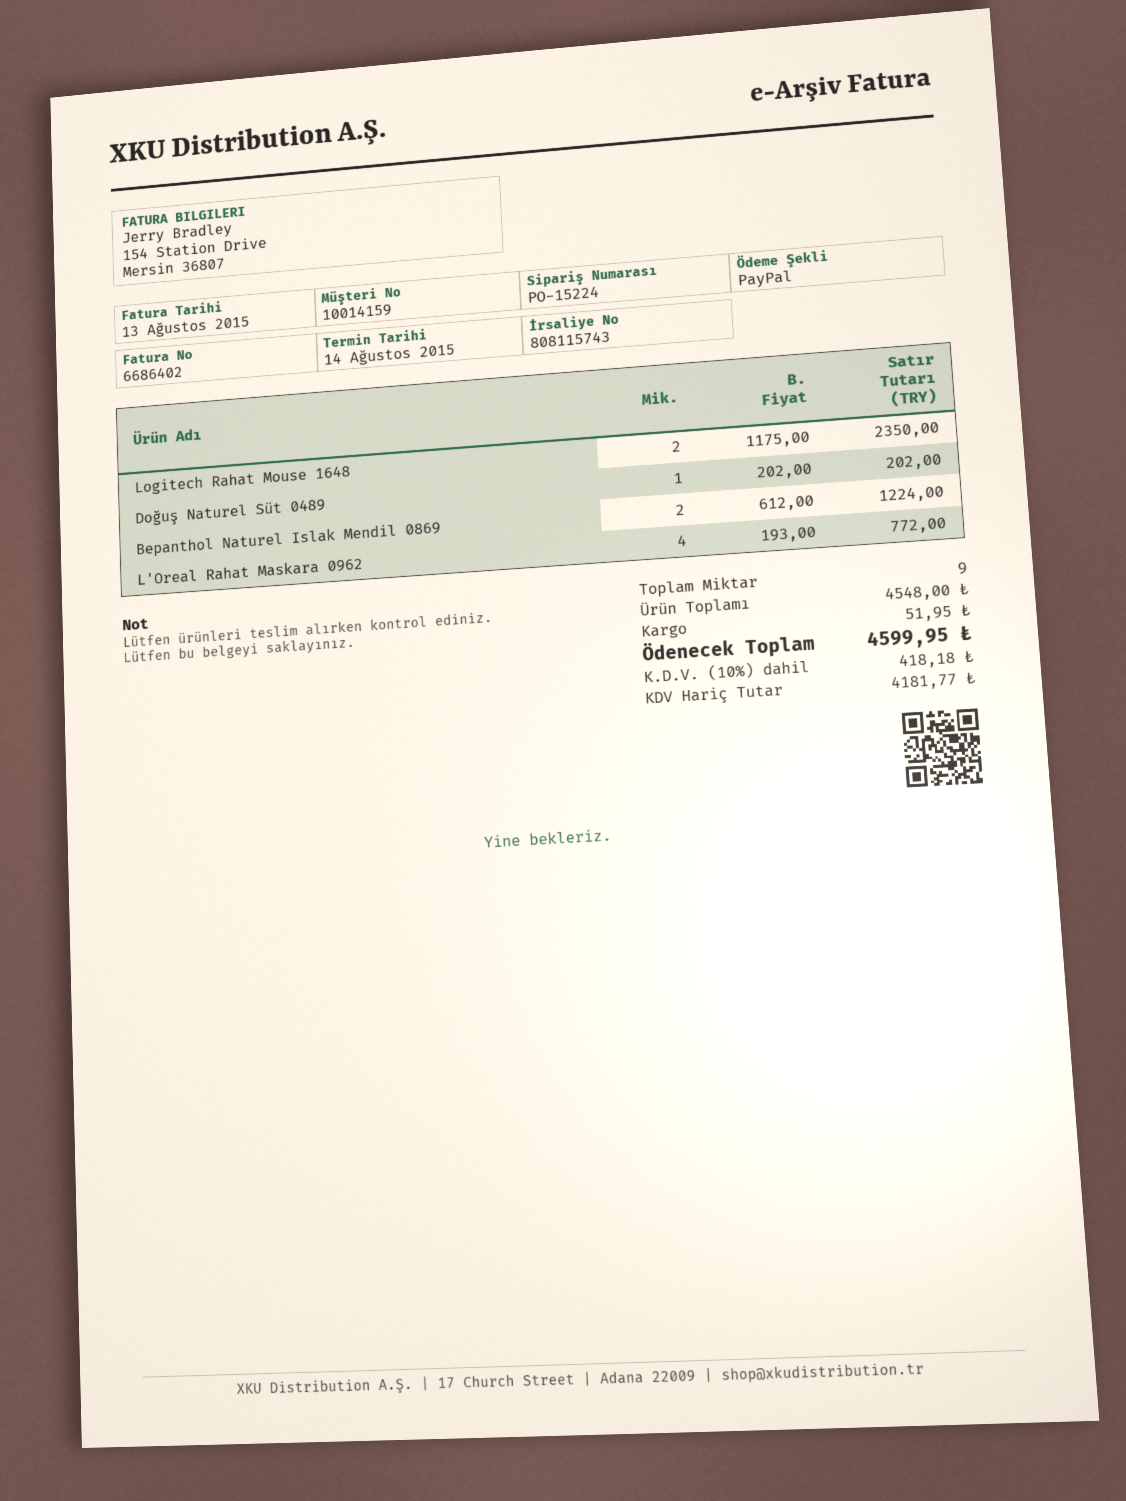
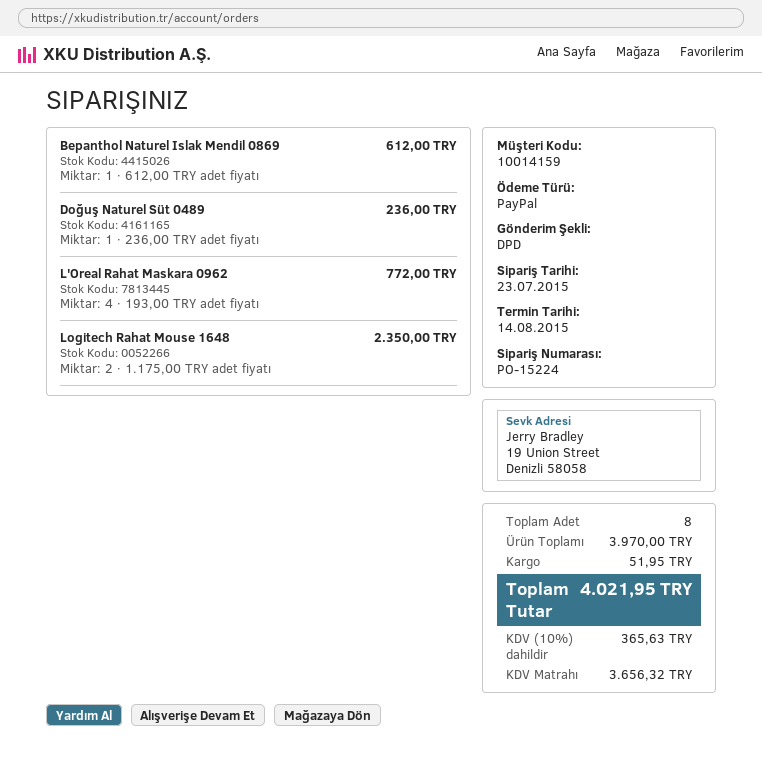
Doğuş Naturel Süt 0489: 1 x 202.00 = 202.00 -> 1 x 236.00 = 236.00
Bepanthol Naturel Islak Mendil 0869: 2 x 612.00 = 1224.00 -> 1 x 612.00 = 612.00
total quantity: 9 -> 8
subtotal: 4548.00 -> 3970.00
net: 4181.77 -> 3656.32
tax: 10% = 418.18 -> 10% = 365.63
total: 4599.95 -> 4021.95

